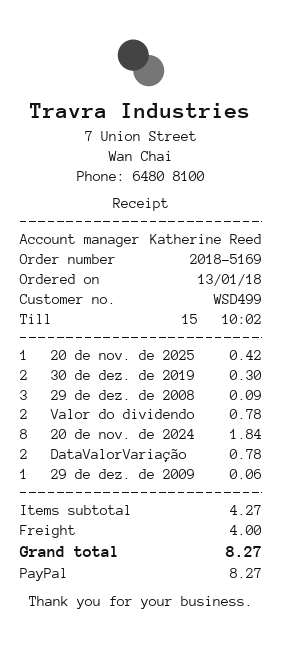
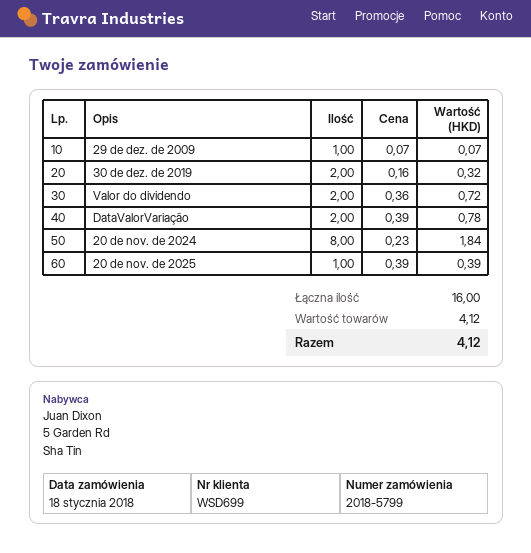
order number: 2018-5169 -> 2018-5799
order date: 2018-01-13 -> 2018-01-18
customer number: WSD499 -> WSD699
20 de nov. de 2025: 1 for 0.42 -> 1 for 0.39
30 de dez. de 2019: 2 for 0.30 -> 2 for 0.32
29 de dez. de 2008: 3 for 0.09 -> none
Valor do dividendo: 2 for 0.78 -> 2 for 0.72
29 de dez. de 2009: 1 for 0.06 -> 1 for 0.07
subtotal: 4.27 -> 4.12
shipping: 4.00 -> none
total: 8.27 -> 4.12

